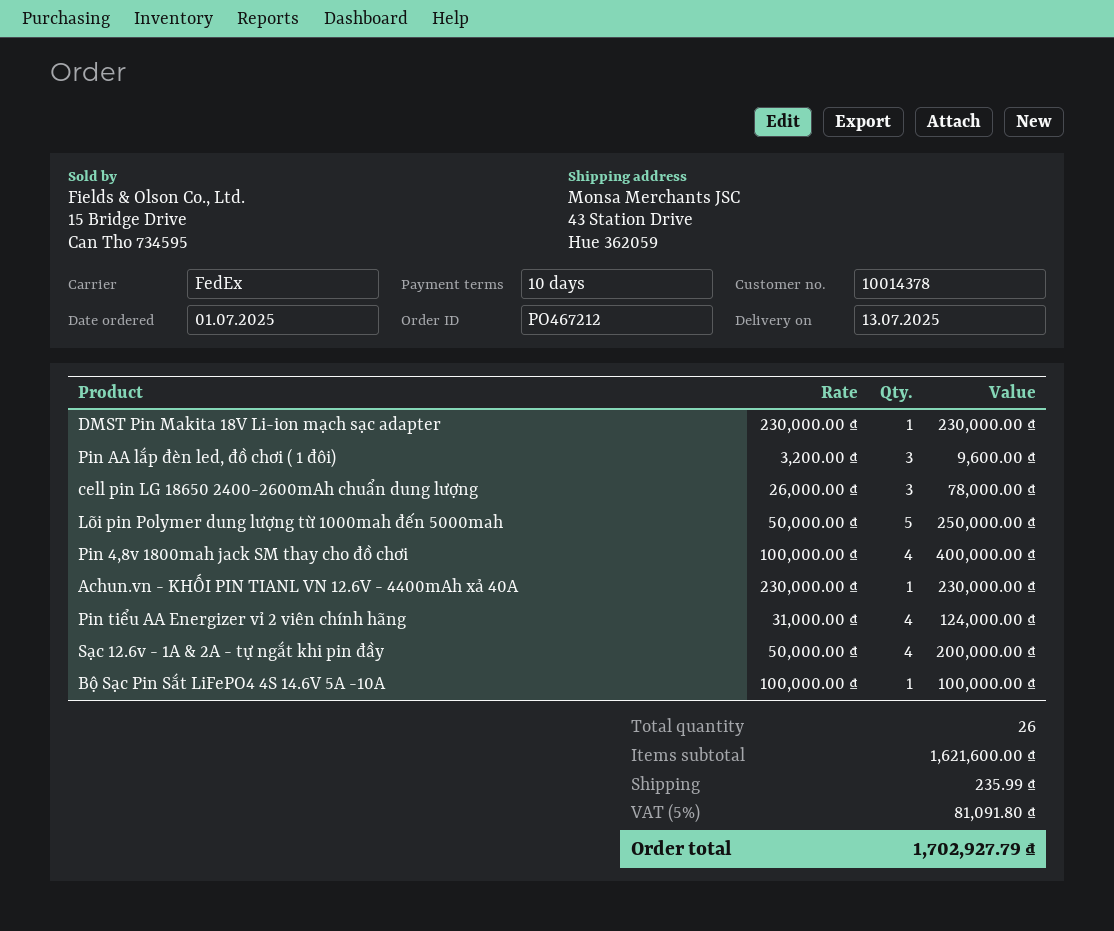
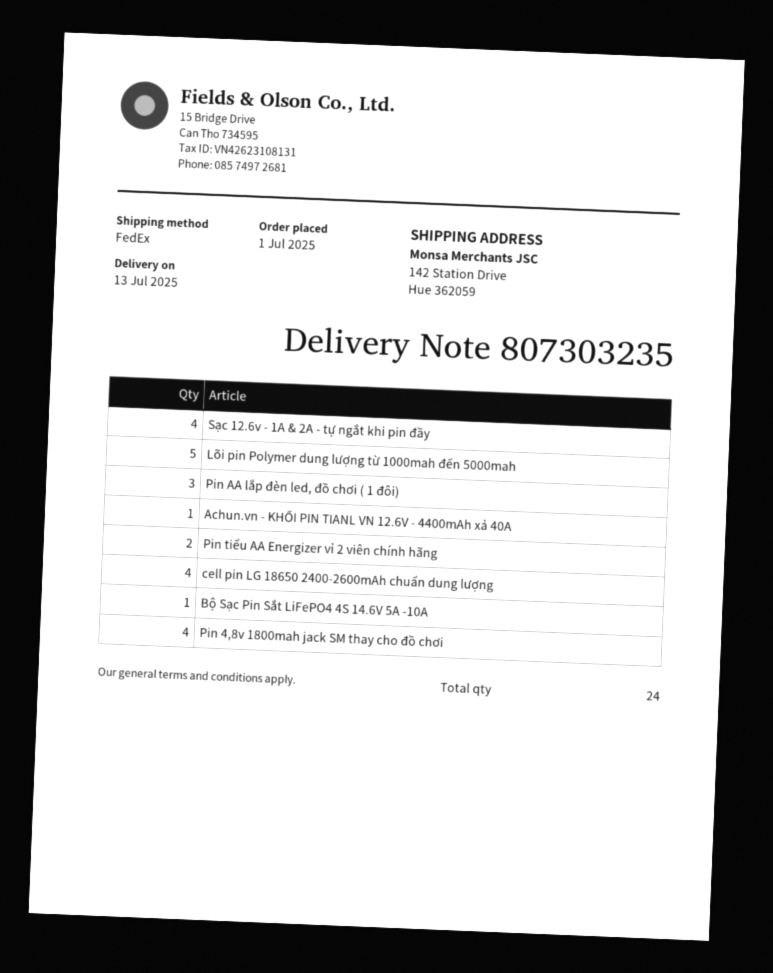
ship to: 43 Station Drive, Hue 362059 -> 142 Station Drive, Hue 362059
DMST Pin Makita 18V Li-ion mạch sạc adapter: 1 -> none
cell pin LG 18650 2400-2600mAh chuẩn dung lượng: 3 -> 4
Pin tiểu AA Energizer vỉ 2 viên chính hãng: 4 -> 2
total quantity: 26 -> 24

